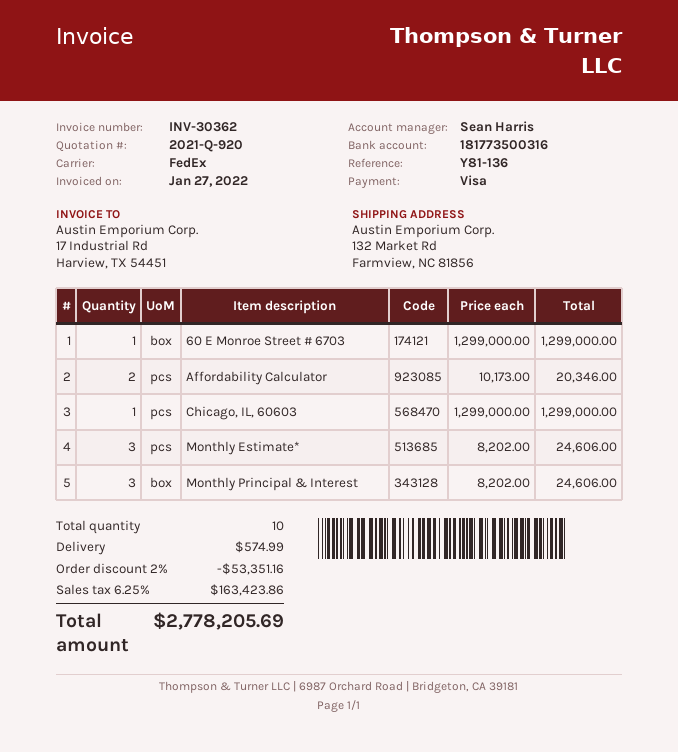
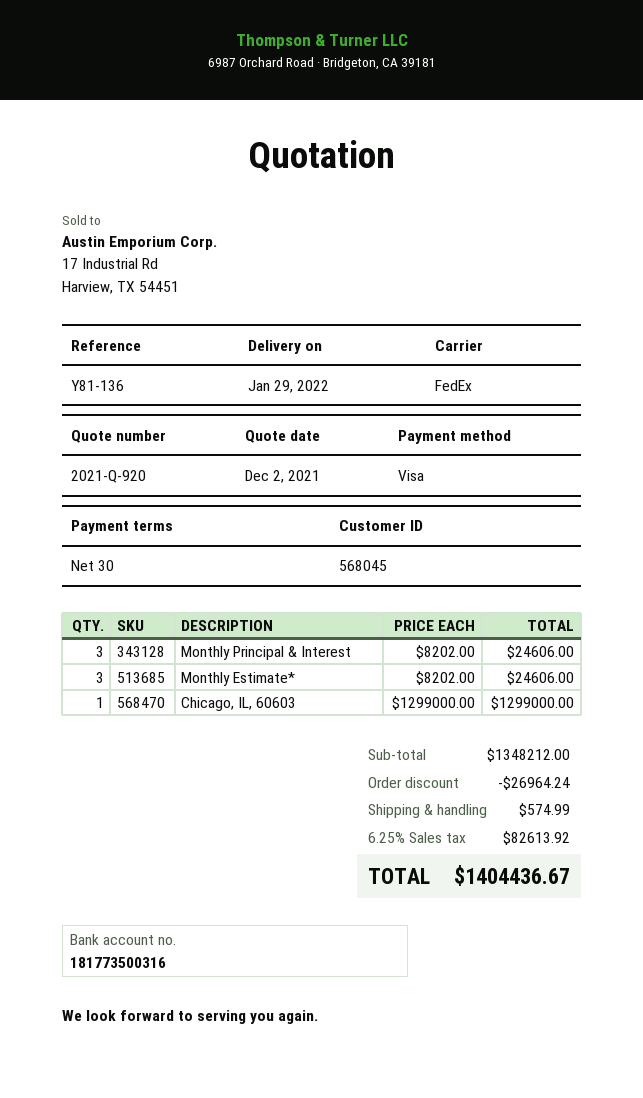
60 E Monroe Street # 6703: 1 x 1299000.00 = 1299000.00 -> none
Affordability Calculator: 2 x 10173.00 = 20346.00 -> none
discount: 53351.16 -> 26964.24
tax: 6.25% = 163423.86 -> 6.25% = 82613.92
total: 2778205.69 -> 1404436.67

